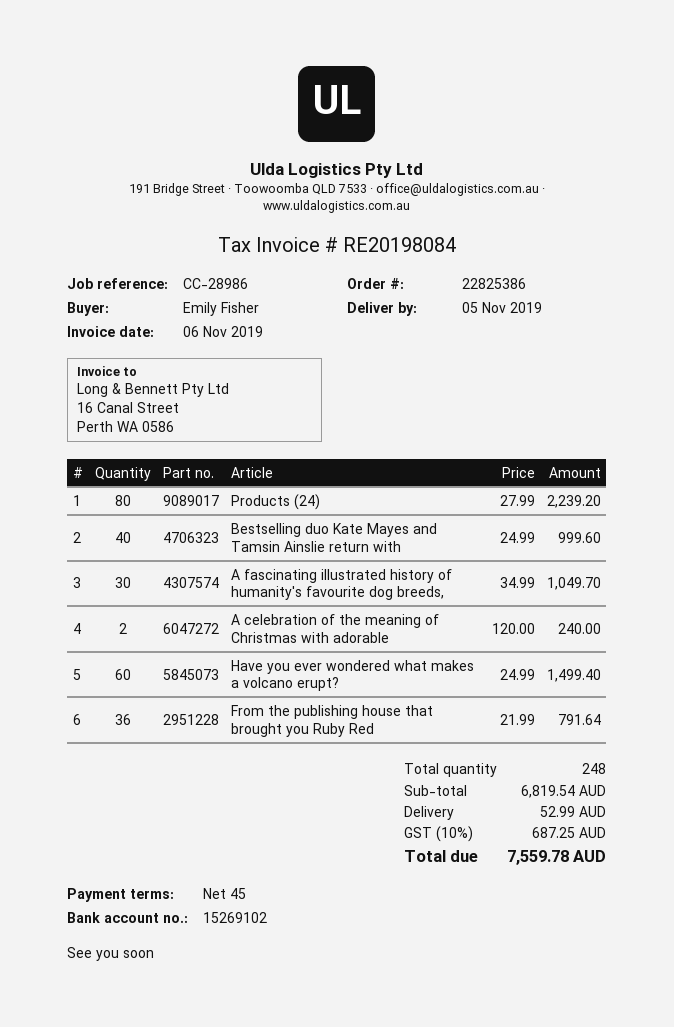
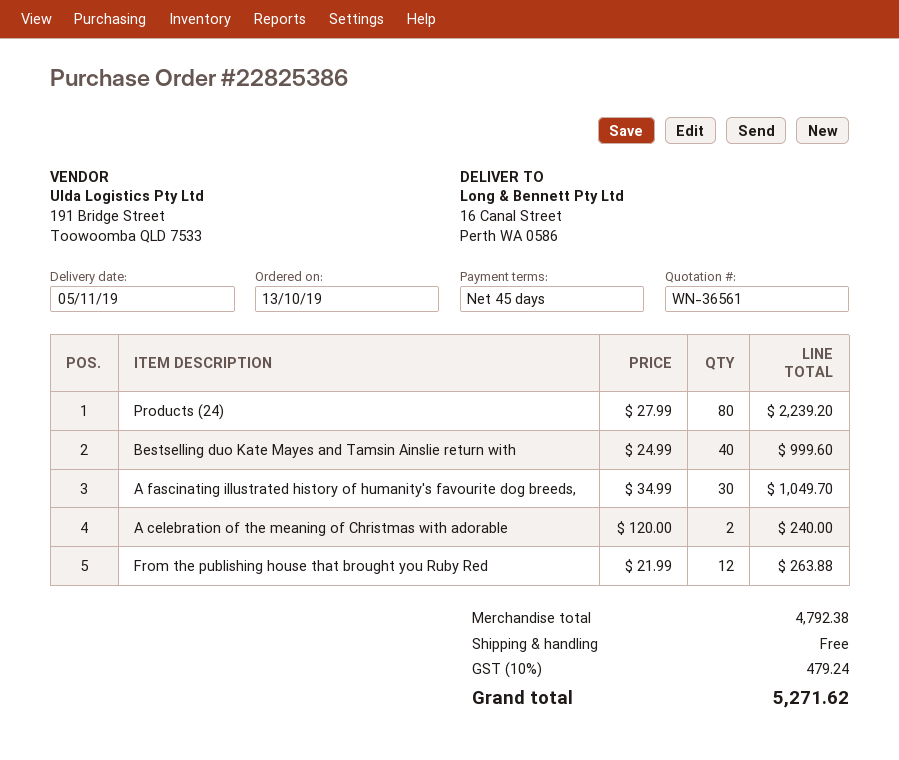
Have you ever wondered what makes a volcano erupt?: 60 x 24.99 = 1499.40 -> none
From the publishing house that brought you Ruby Red: 36 x 21.99 = 791.64 -> 12 x 21.99 = 263.88
subtotal: 6819.54 -> 4792.38
shipping: 52.99 -> 0.00
tax: 10% = 687.25 -> 10% = 479.24
total: 7559.78 -> 5271.62

